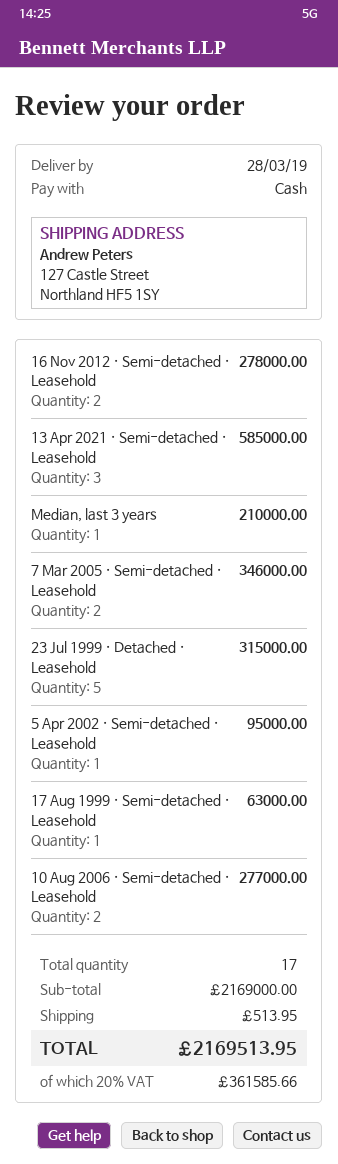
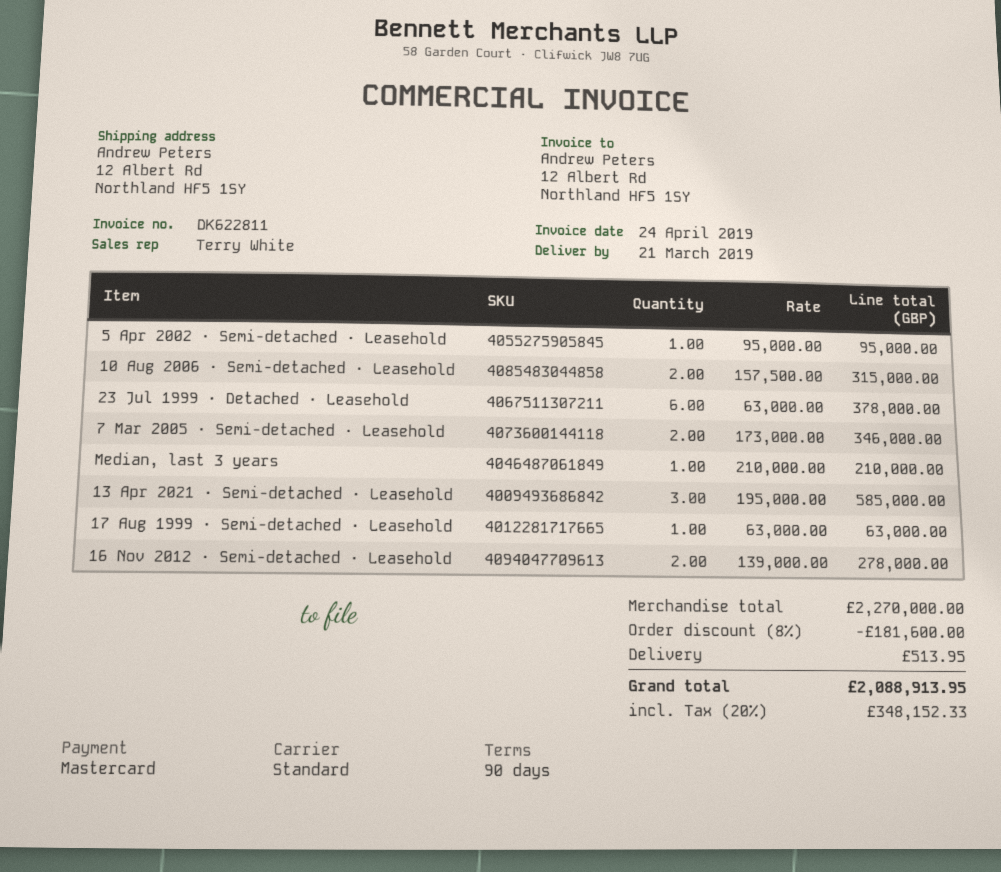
delivery date: 2019-03-28 -> 2019-03-21
payment method: cash -> Mastercard
ship to: 127 Castle Street, Northland HF5 1SY -> 12 Albert Rd, Northland HF5 1SY
23 Jul 1999 · Detached · Leasehold: 5 for 315000.00 -> 6 for 378000.00
10 Aug 2006 · Semi-detached · Leasehold: 2 for 277000.00 -> 2 for 315000.00
subtotal: 2169000.00 -> 2270000.00
discount: none -> 8% = 181600.00
tax: 20% = 361585.66 -> 20% = 348152.33
total: 2169513.95 -> 2088913.95

